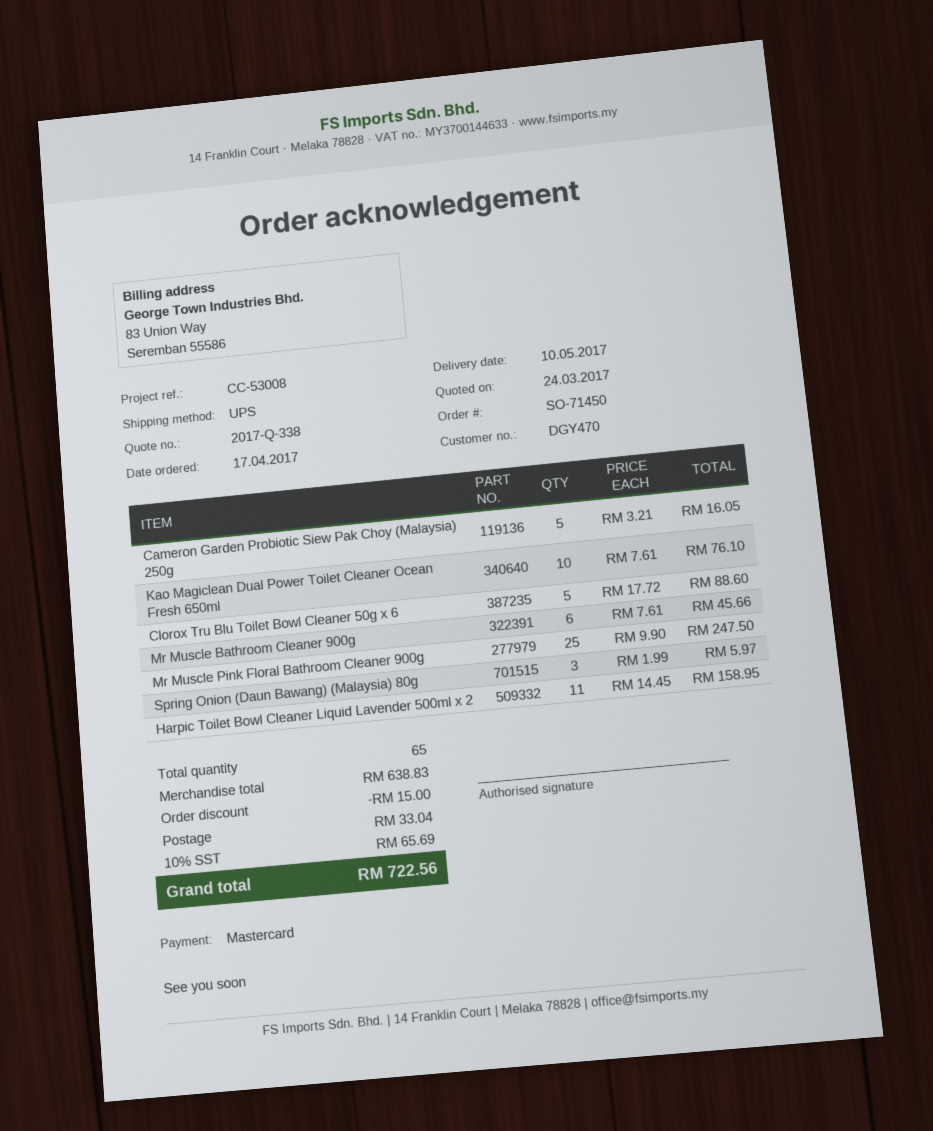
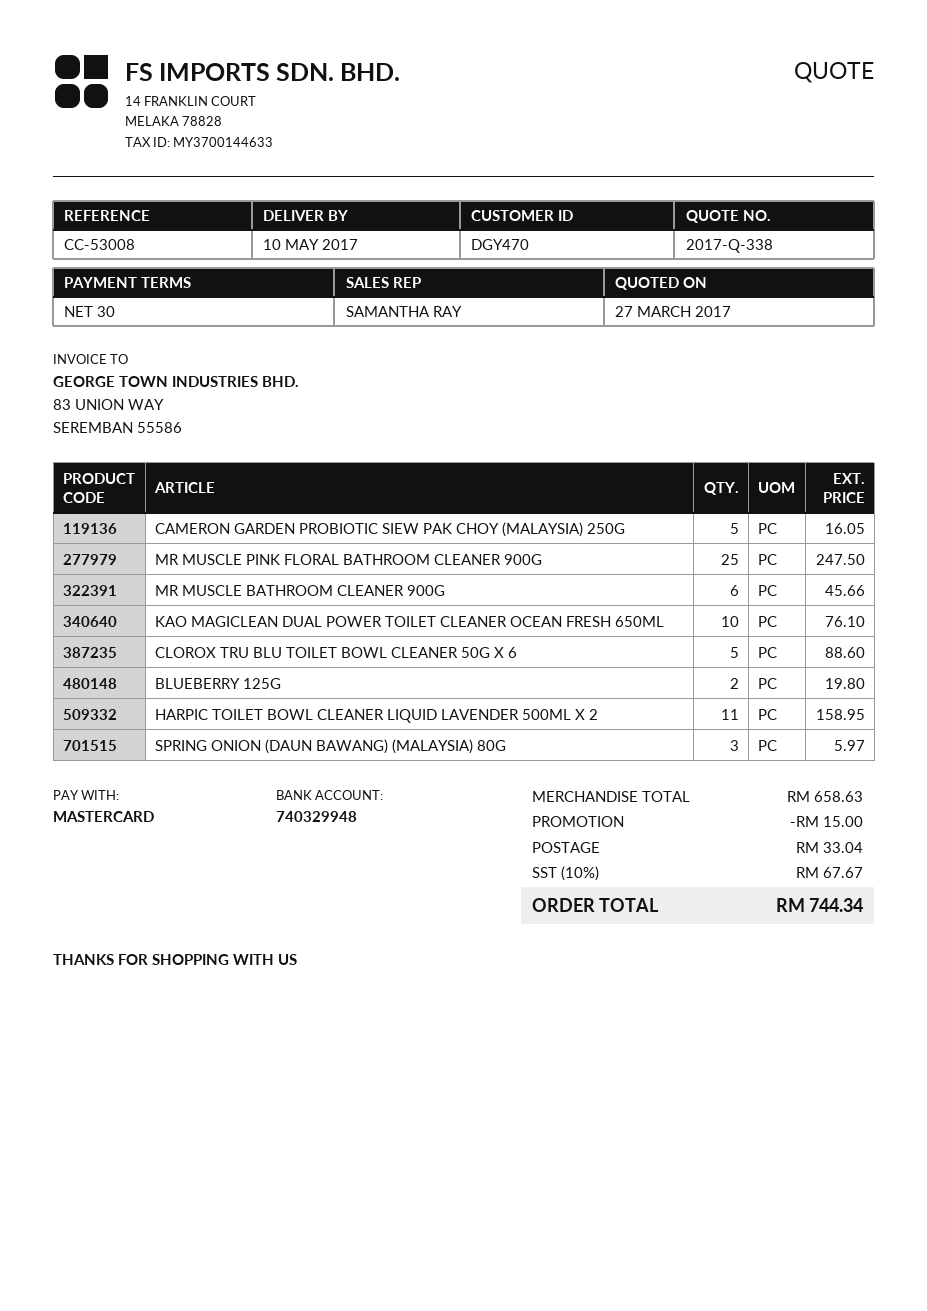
quote date: 2017-03-24 -> 2017-03-27
BLUEBERRY 125G: none -> 2 for 19.80
subtotal: 638.83 -> 658.63
tax: 10% = 65.69 -> 10% = 67.67
total: 722.56 -> 744.34

